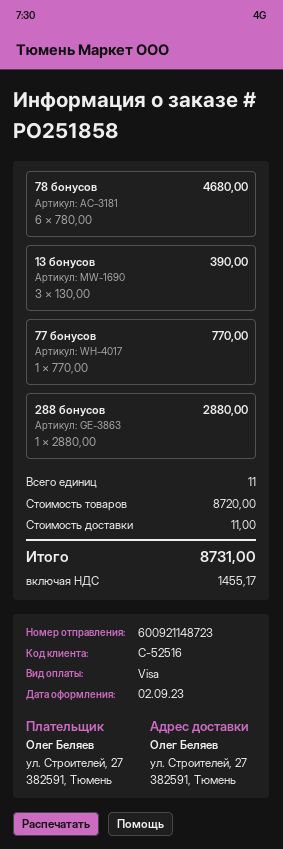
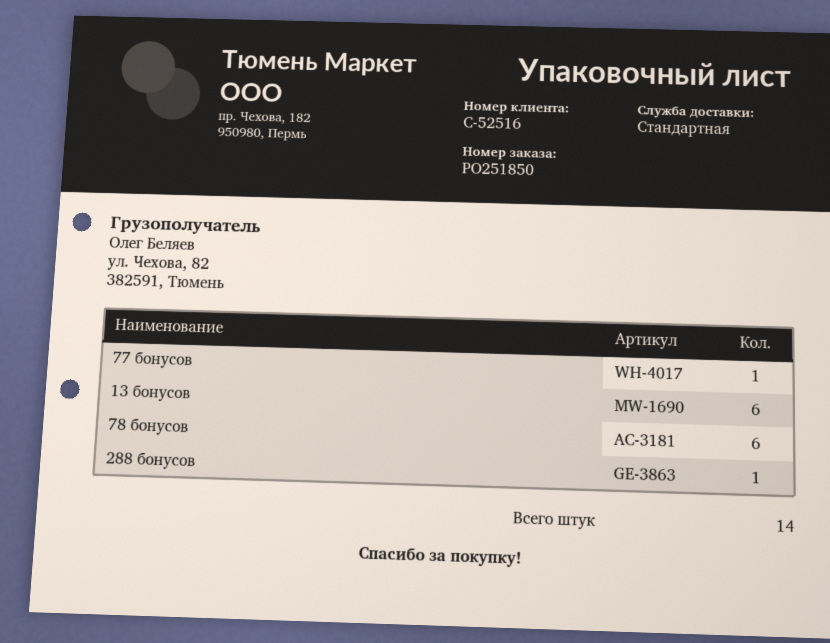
order number: PO251858 -> PO251850
ship to: ул. Строителей, 27, 382591, Тюмень -> ул. Чехова, 82, 382591, Тюмень
13 бонусов: 3 -> 6
total quantity: 11 -> 14

